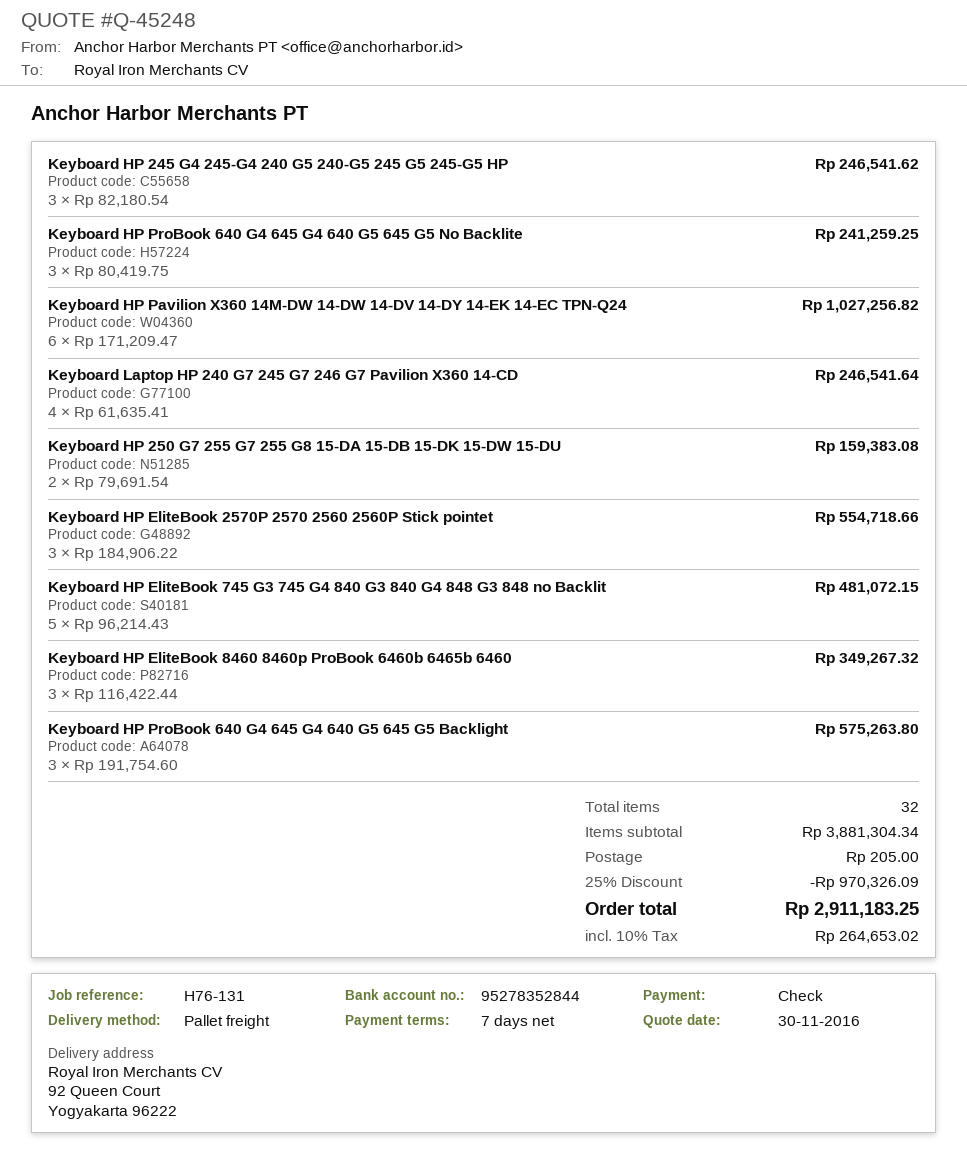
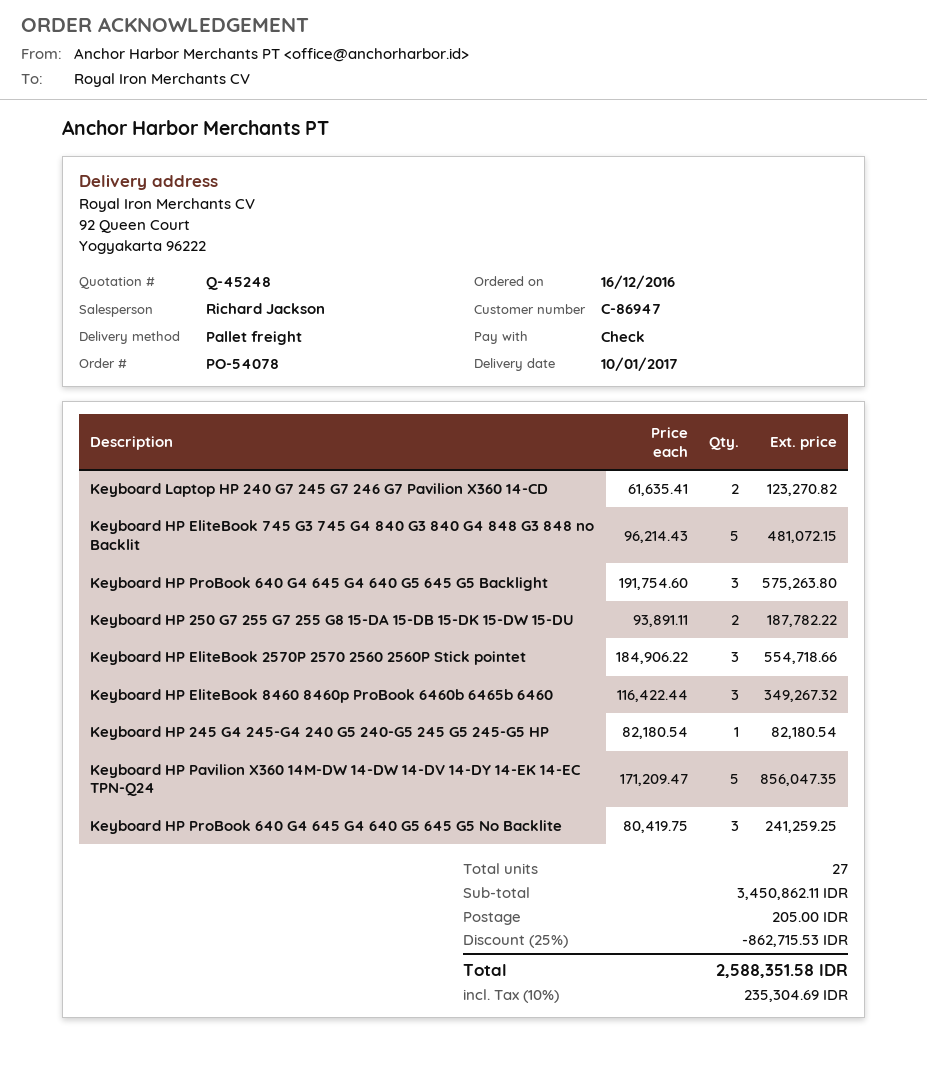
Keyboard HP 245 G4 245-G4 240 G5 240-G5 245 G5 245-G5 HP: 3 x 82180.54 = 246541.62 -> 1 x 82180.54 = 82180.54
Keyboard HP Pavilion X360 14M-DW 14-DW 14-DV 14-DY 14-EK 14-EC TPN-Q24: 6 x 171209.47 = 1027256.82 -> 5 x 171209.47 = 856047.35
Keyboard Laptop HP 240 G7 245 G7 246 G7 Pavilion X360 14-CD: 4 x 61635.41 = 246541.64 -> 2 x 61635.41 = 123270.82
Keyboard HP 250 G7 255 G7 255 G8 15-DA 15-DB 15-DK 15-DW 15-DU: 2 x 79691.54 = 159383.08 -> 2 x 93891.11 = 187782.22
total quantity: 32 -> 27
subtotal: 3881304.34 -> 3450862.11
discount: 25% = 970326.09 -> 25% = 862715.53
tax: 10% = 264653.02 -> 10% = 235304.69
total: 2911183.25 -> 2588351.58

